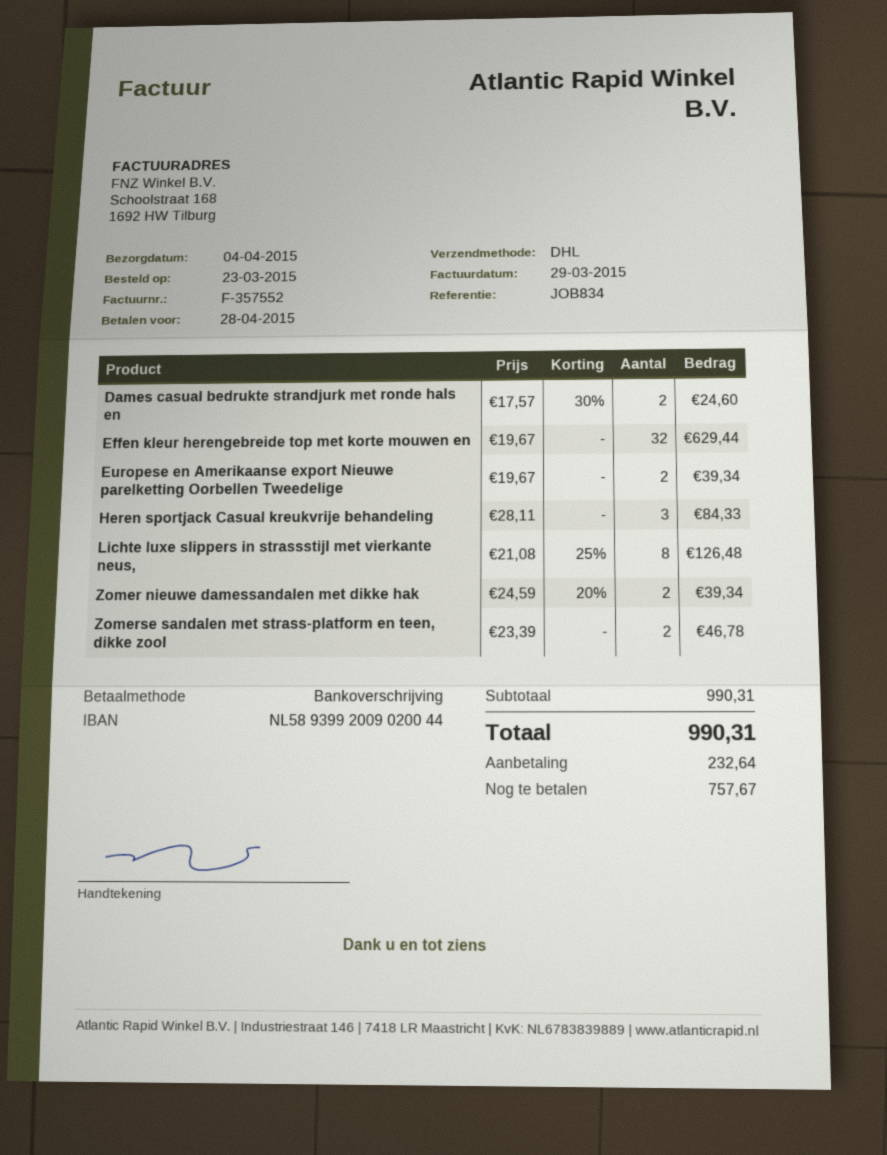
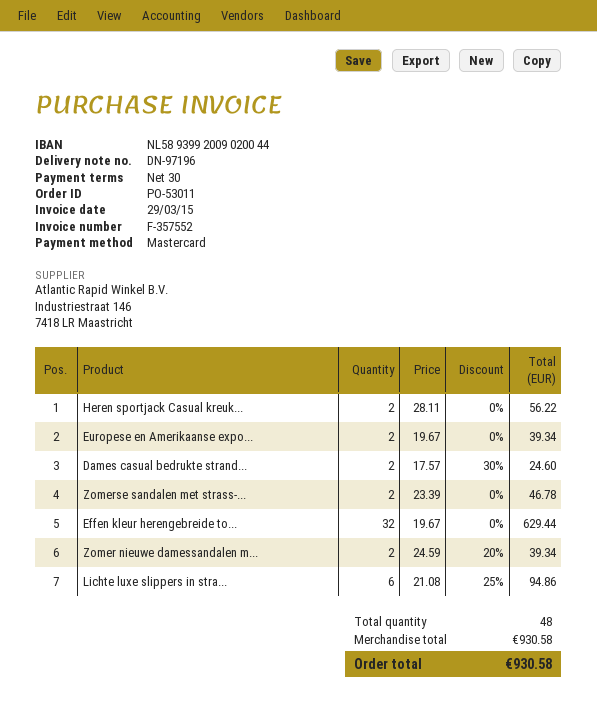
payment method: bank transfer -> Mastercard
Heren sportjack Casual kreukvrije behandeling: 3 x 28.11 = 84.33 -> 2 x 28.11 = 56.22
Lichte luxe slippers in strassstijl met vierkante neus,: 8 x 21.08 - 25% = 126.48 -> 6 x 21.08 - 25% = 94.86
subtotal: 990.31 -> 930.58
total: 990.31 -> 930.58

